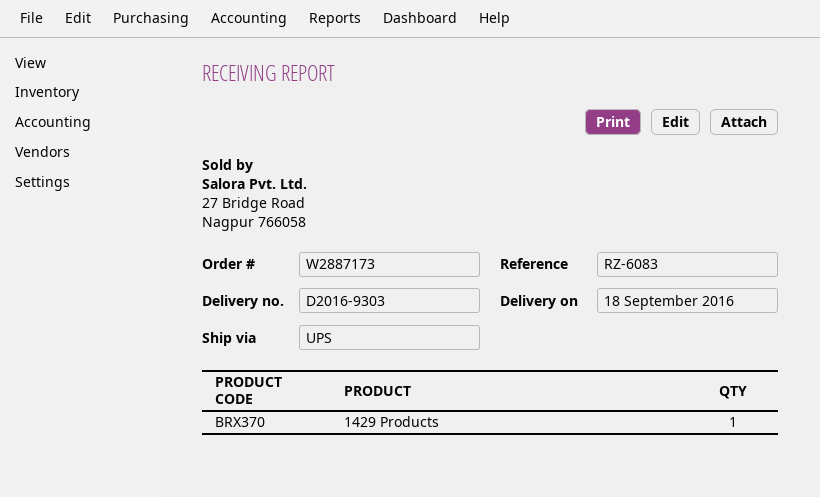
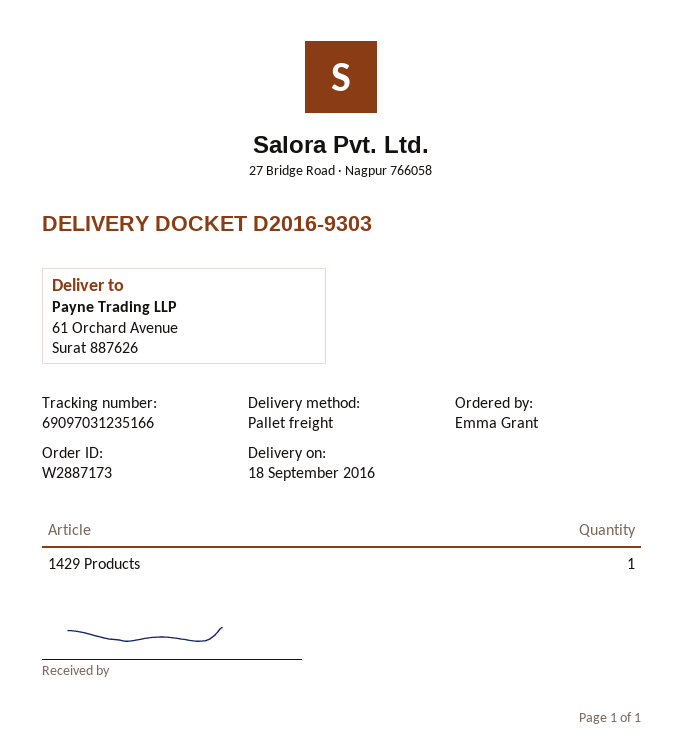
shipping method: UPS -> pallet freight

